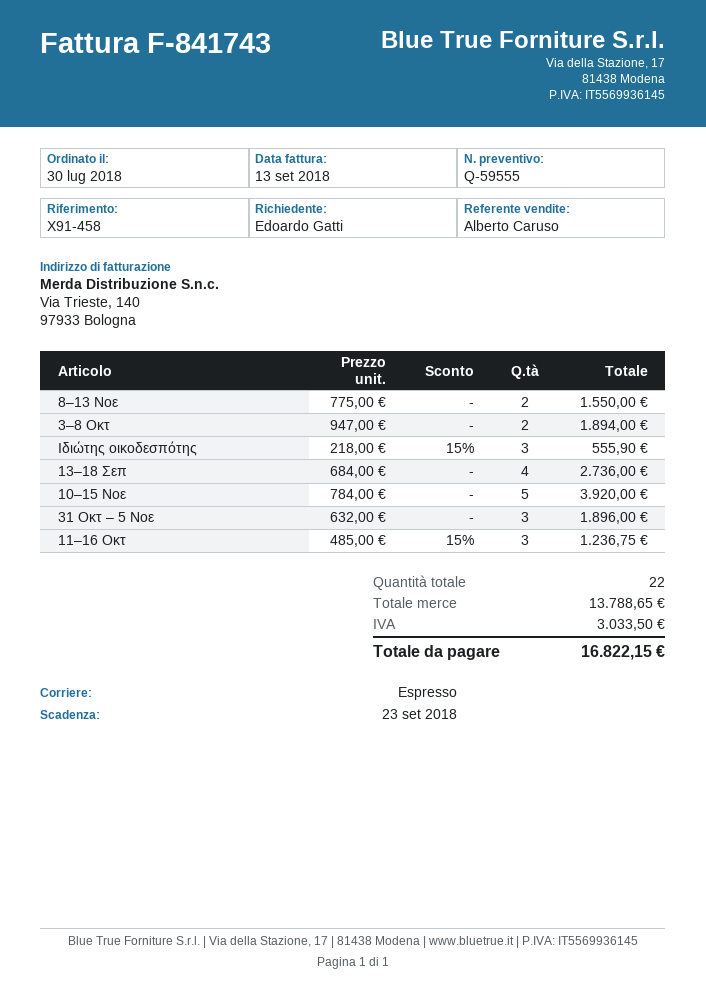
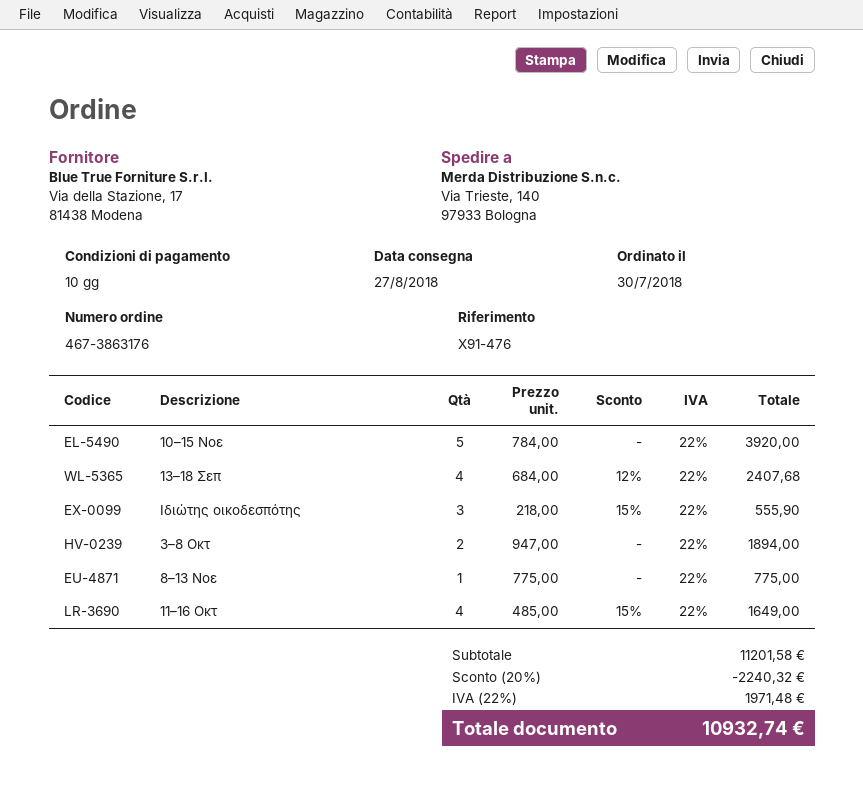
reference: X91-458 -> X91-476
8–13 Νοε: 2 x 775.00 = 1550.00 -> 1 x 775.00 = 775.00
13–18 Σεπ: 4 x 684.00 = 2736.00 -> 4 x 684.00 - 12% = 2407.68
31 Οκτ – 5 Νοε: 3 x 632.00 = 1896.00 -> none
11–16 Οκτ: 3 x 485.00 - 15% = 1236.75 -> 4 x 485.00 - 15% = 1649.00
subtotal: 13788.65 -> 11201.58
discount: none -> 20% = 2240.32
tax: 3033.50 -> 1971.48
total: 16822.15 -> 10932.74

